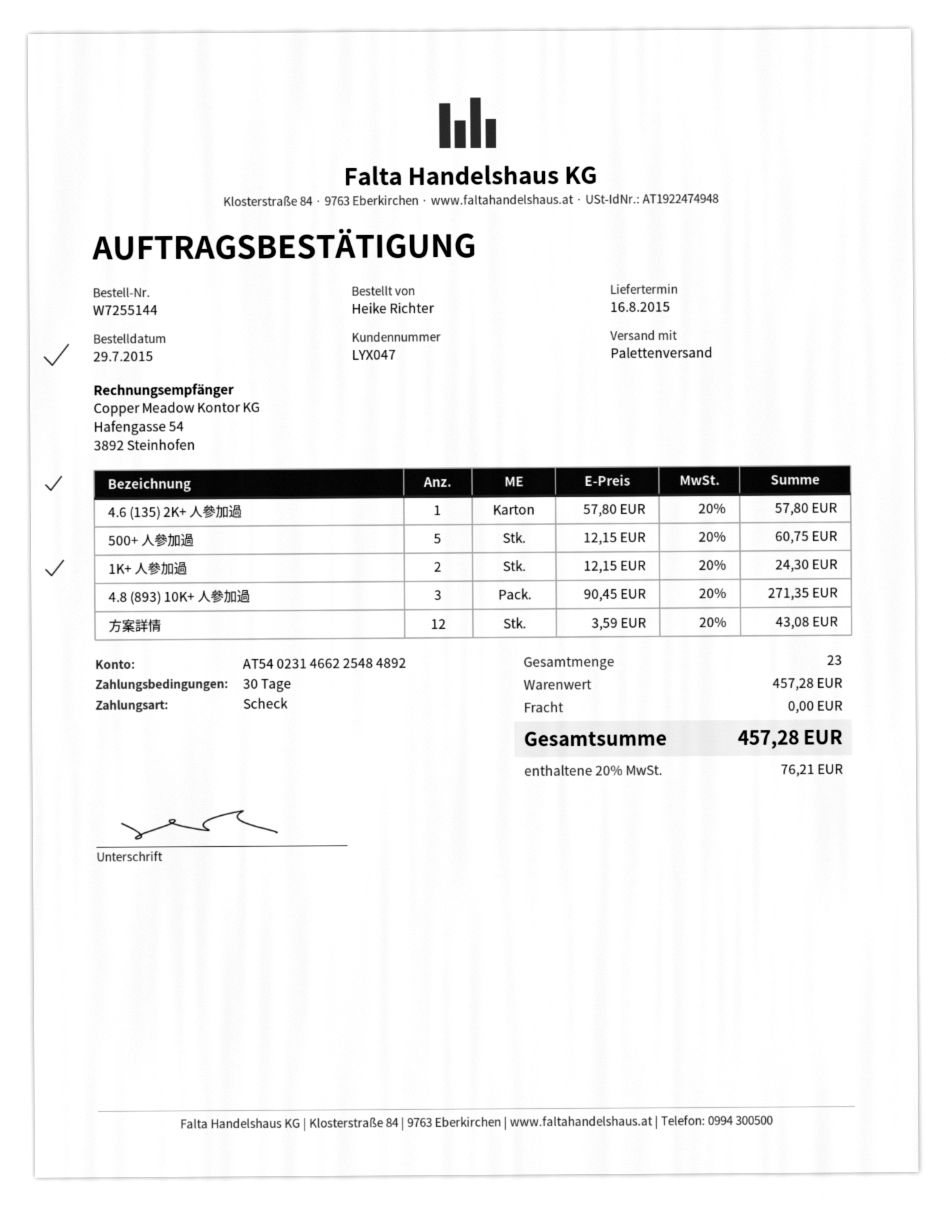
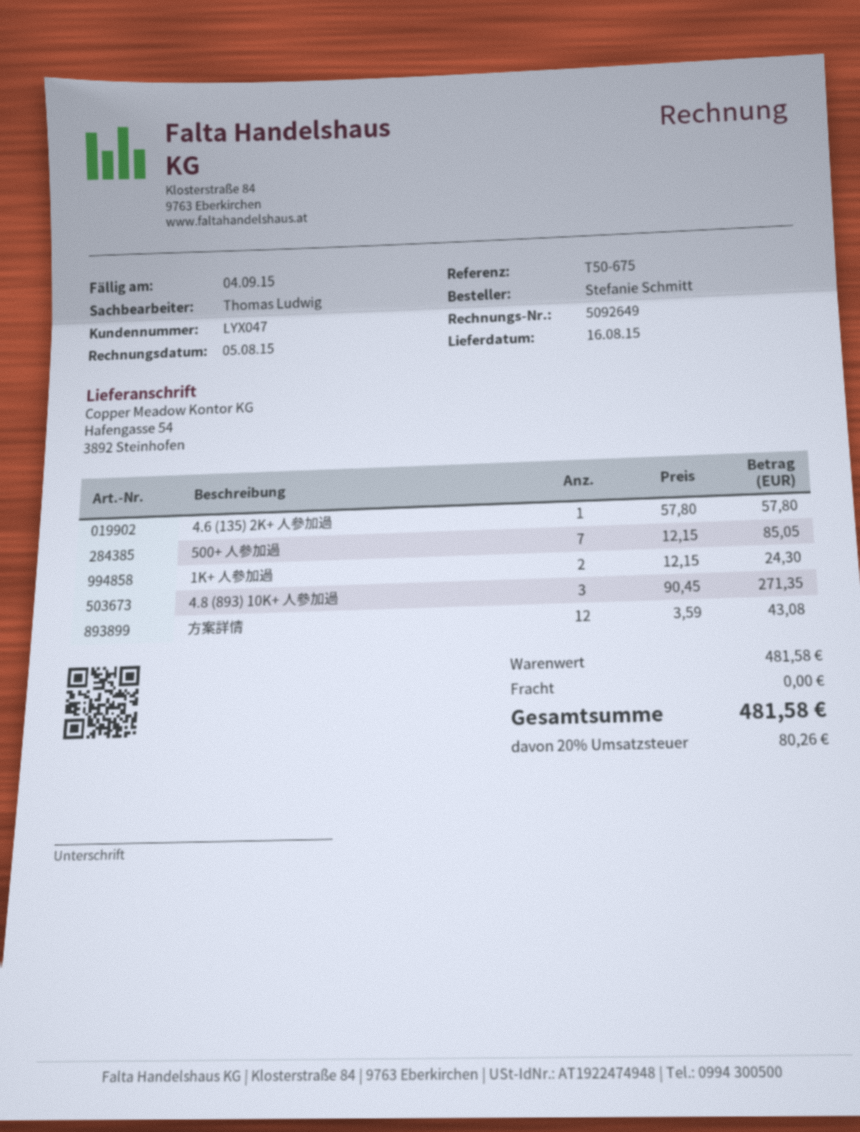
ordered by: Heike Richter -> Stefanie Schmitt
500+ 人參加過: 5 x 12.15 = 60.75 -> 7 x 12.15 = 85.05
subtotal: 457.28 -> 481.58
tax: 20% = 76.21 -> 20% = 80.26
total: 457.28 -> 481.58

